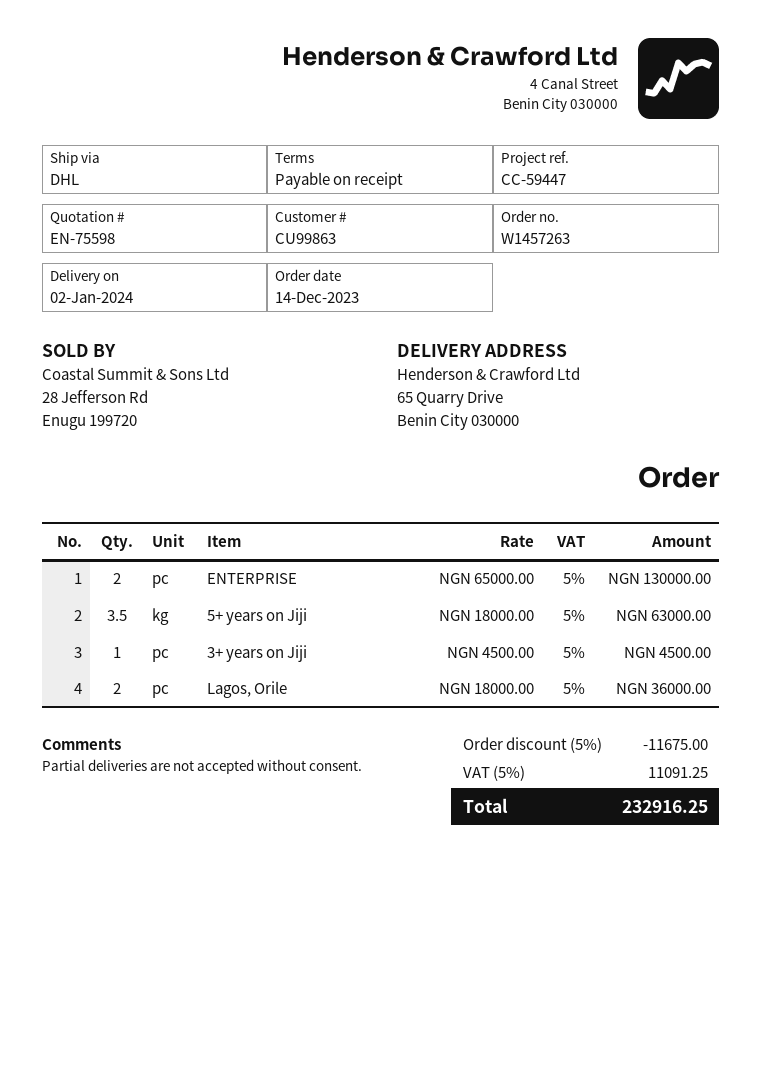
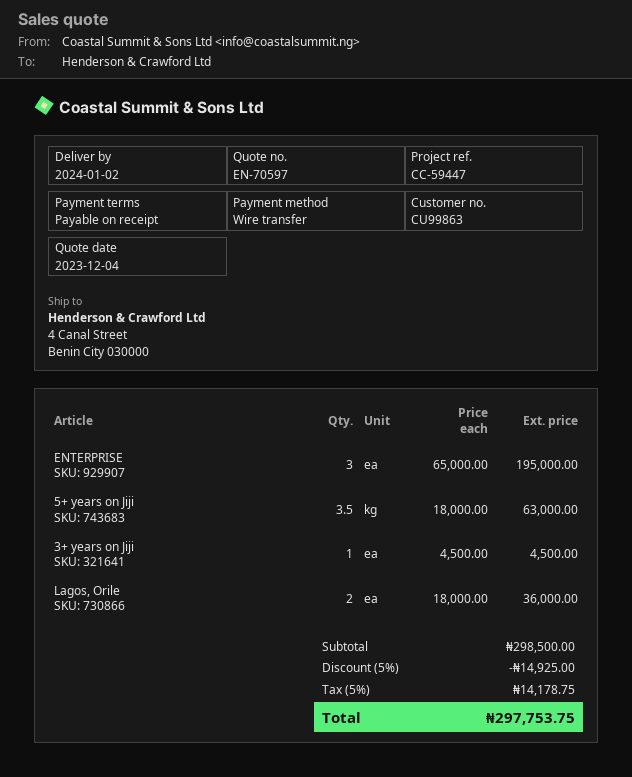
quote number: EN-75598 -> EN-70597
ship to: 65 Quarry Drive, Benin City 030000 -> 4 Canal Street, Benin City 030000
ENTERPRISE: 2 x 65000.00 = 130000.00 -> 3 x 65000.00 = 195000.00
discount: 5% = 11675.00 -> 5% = 14925.00
tax: 5% = 11091.25 -> 5% = 14178.75
total: 232916.25 -> 297753.75

